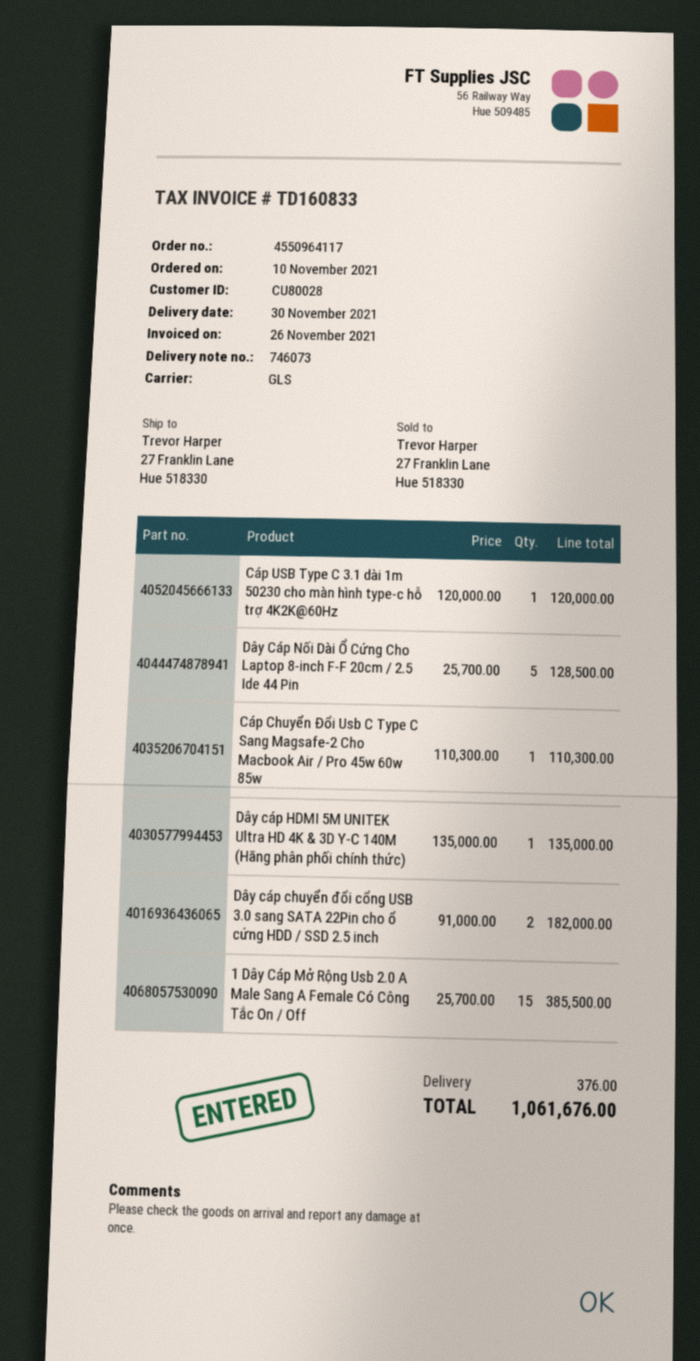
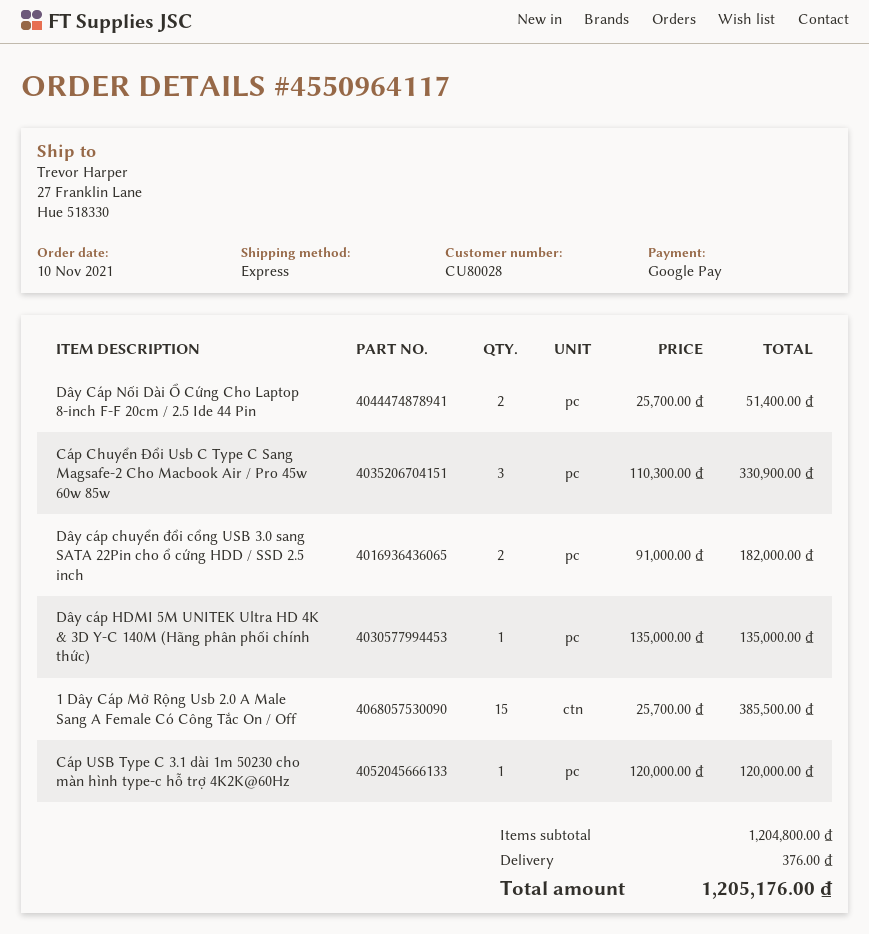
shipping method: GLS -> express
Dây Cáp Nối Dài Ổ Cứng Cho Laptop 8-inch F-F 20cm / 2.5 Ide 44 Pin: 5 x 25700.00 = 128500.00 -> 2 x 25700.00 = 51400.00
Cáp Chuyển Đổi Usb C Type C Sang Magsafe-2 Cho Macbook Air / Pro 45w 60w 85w: 1 x 110300.00 = 110300.00 -> 3 x 110300.00 = 330900.00
total: 1061676.00 -> 1205176.00

